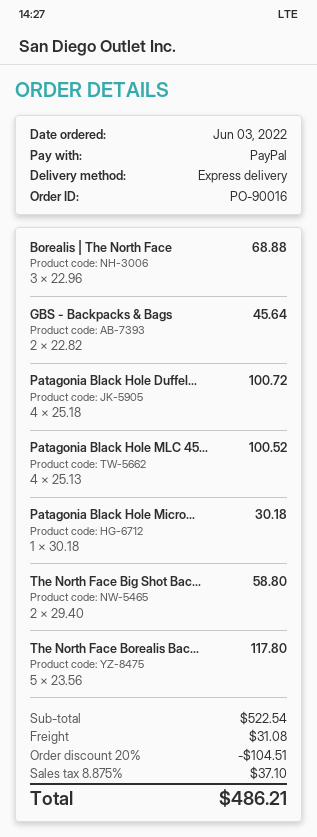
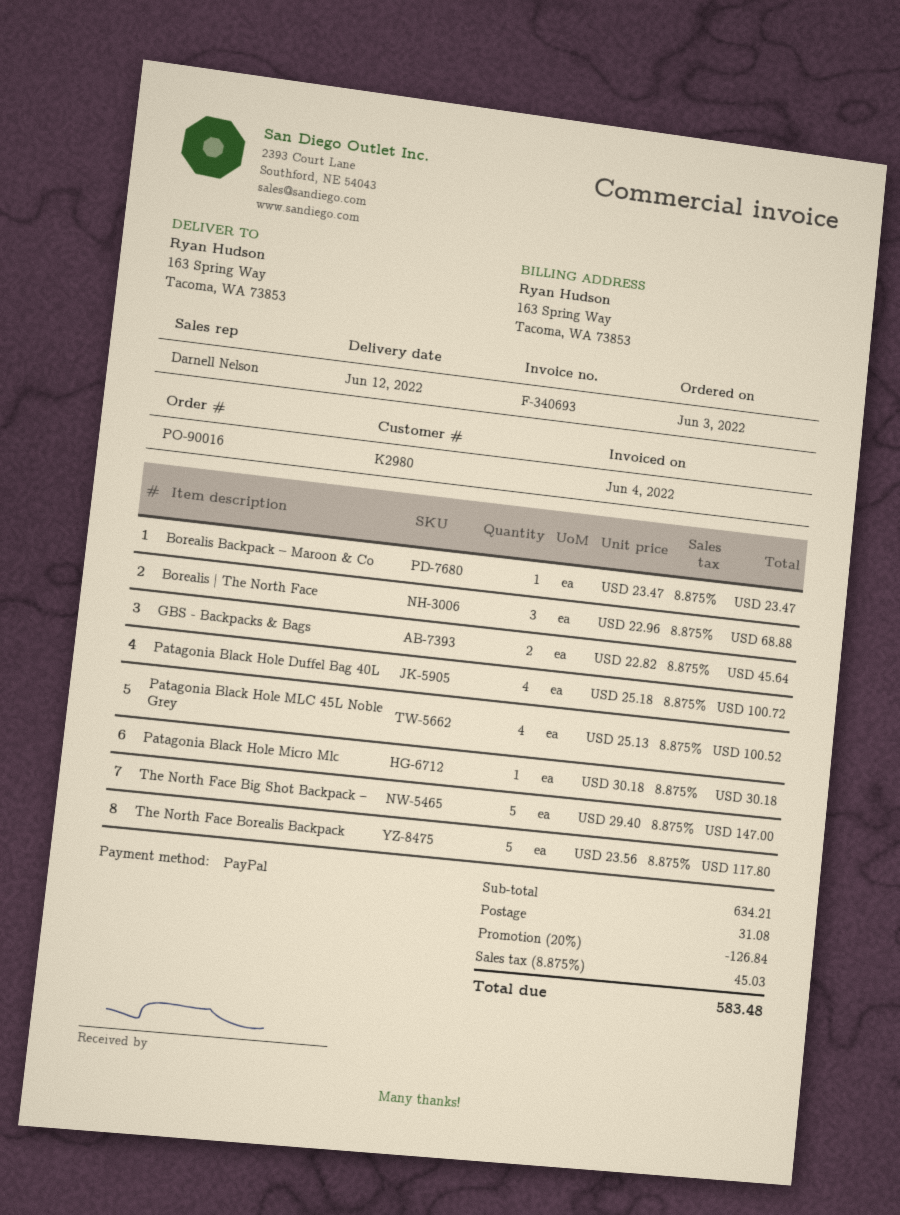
The North Face Big Shot Bac...: 2 x 29.40 = 58.80 -> 5 x 29.40 = 147.00
Borealis Backpack – Maroon & Co: none -> 1 x 23.47 = 23.47
subtotal: 522.54 -> 634.21
discount: 20% = 104.51 -> 20% = 126.84
tax: 8.875% = 37.10 -> 8.875% = 45.03
total: 486.21 -> 583.48

